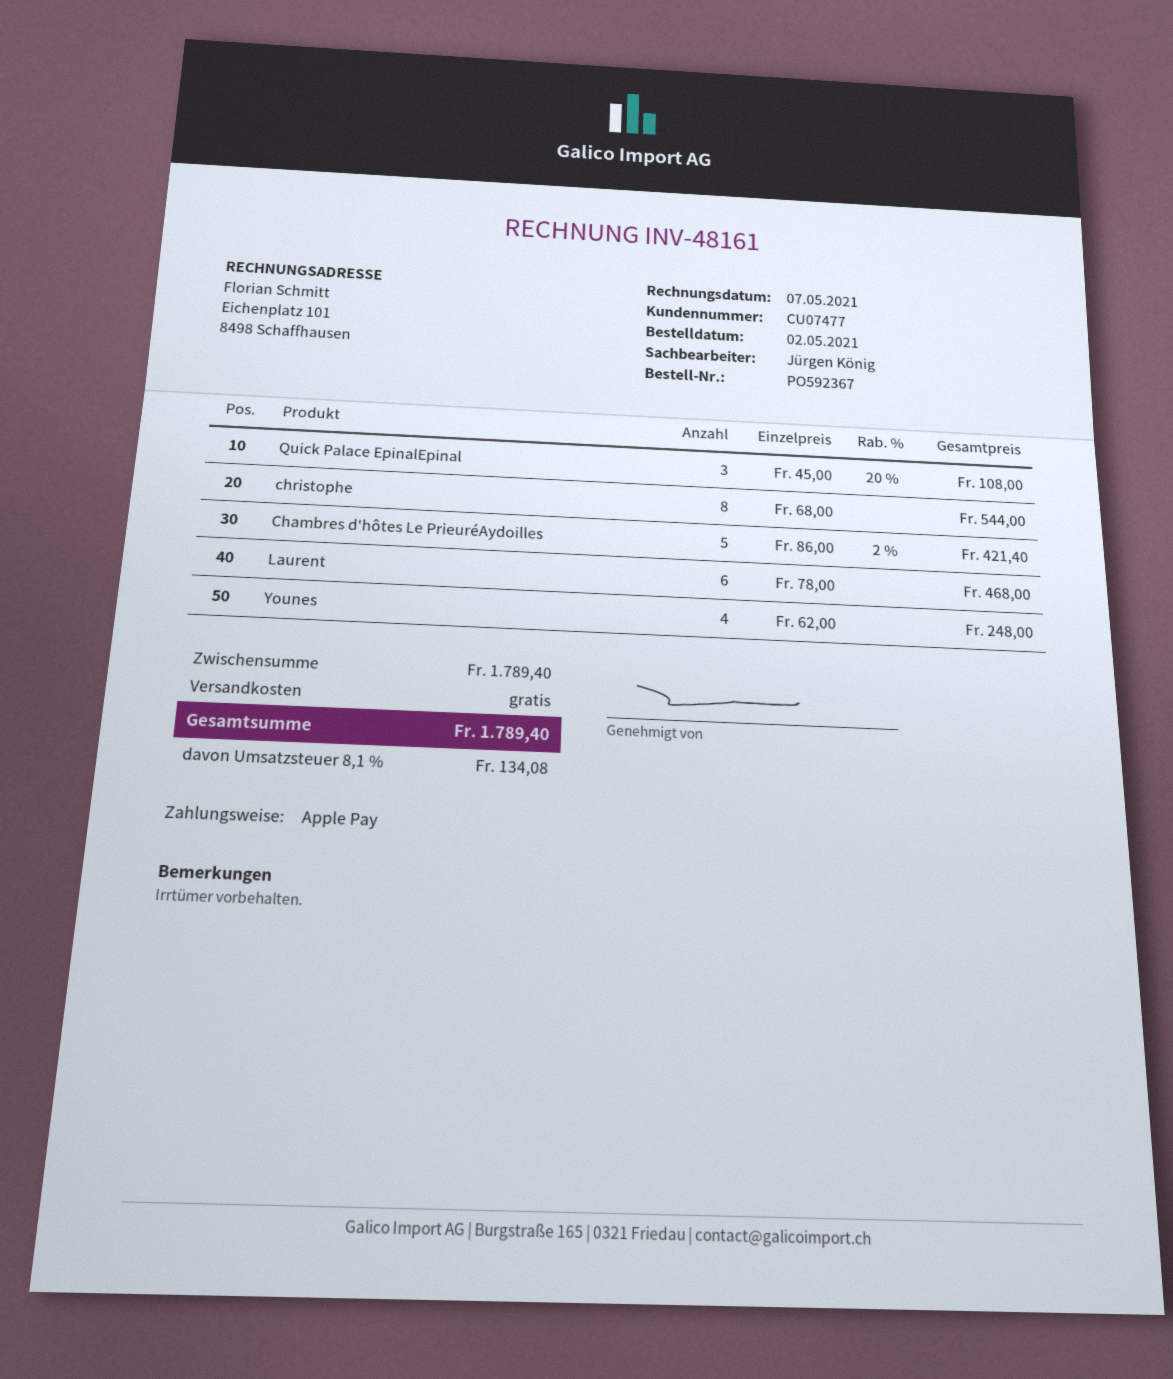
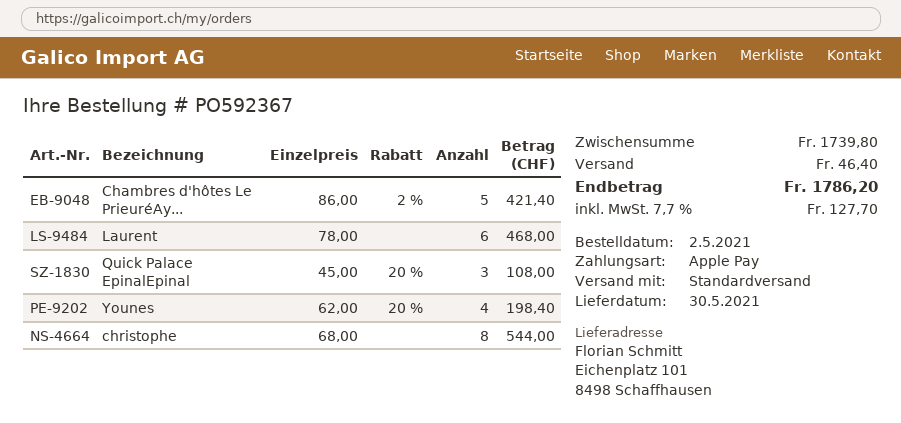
Younes: 4 x 62.00 = 248.00 -> 4 x 62.00 - 20% = 198.40
subtotal: 1789.40 -> 1739.80
shipping: 0.00 -> 46.40
tax: 8.1% = 134.08 -> 7.7% = 127.70
total: 1789.40 -> 1786.20

